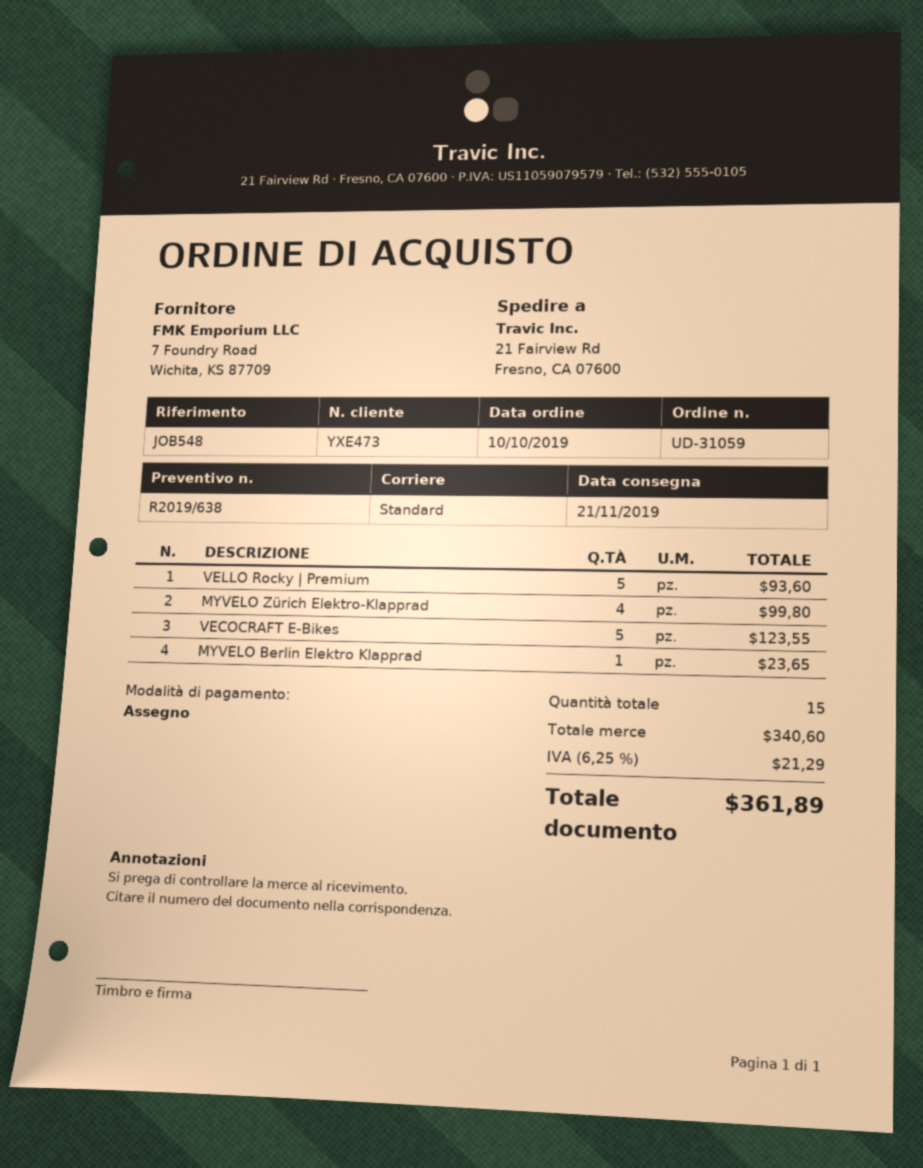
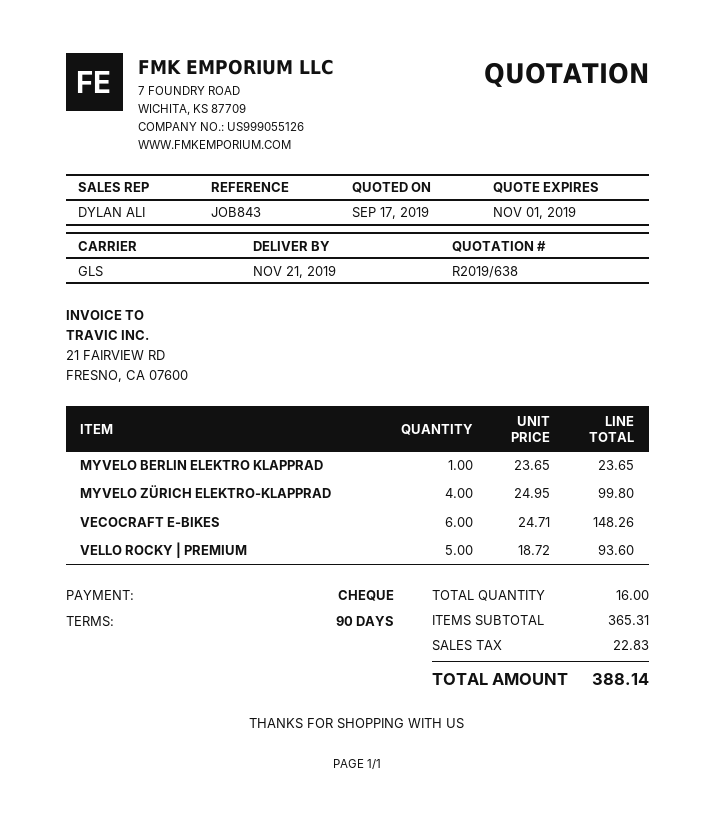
reference: JOB548 -> JOB843
shipping method: standard -> GLS
VECOCRAFT E-Bikes: 5 for 123.55 -> 6 for 148.26
total quantity: 15 -> 16
subtotal: 340.60 -> 365.31
tax: 21.29 -> 22.83
total: 361.89 -> 388.14

